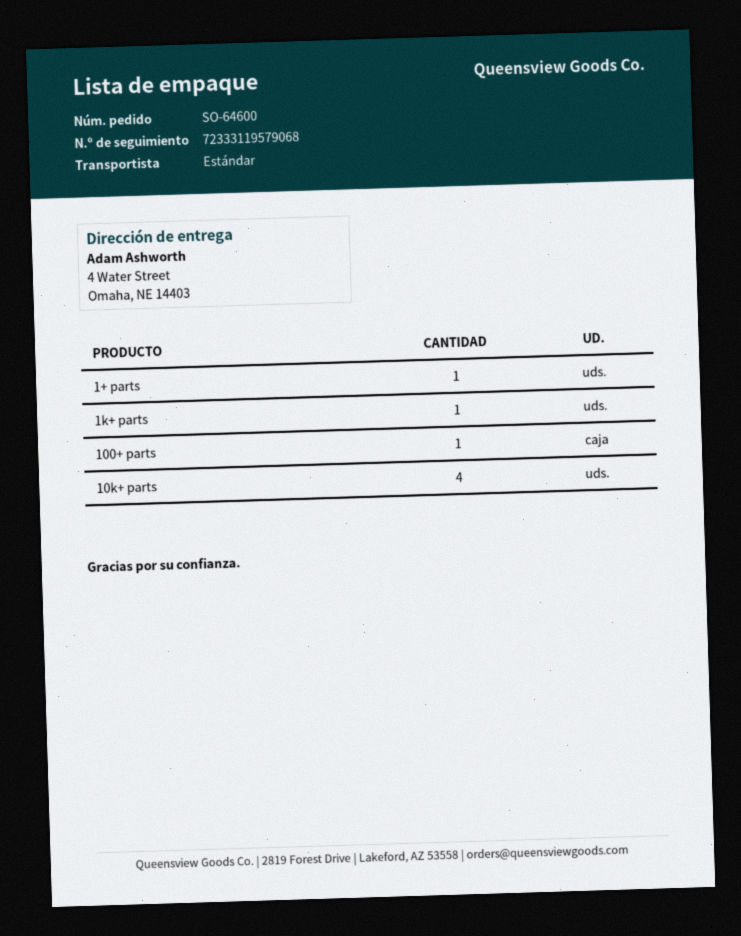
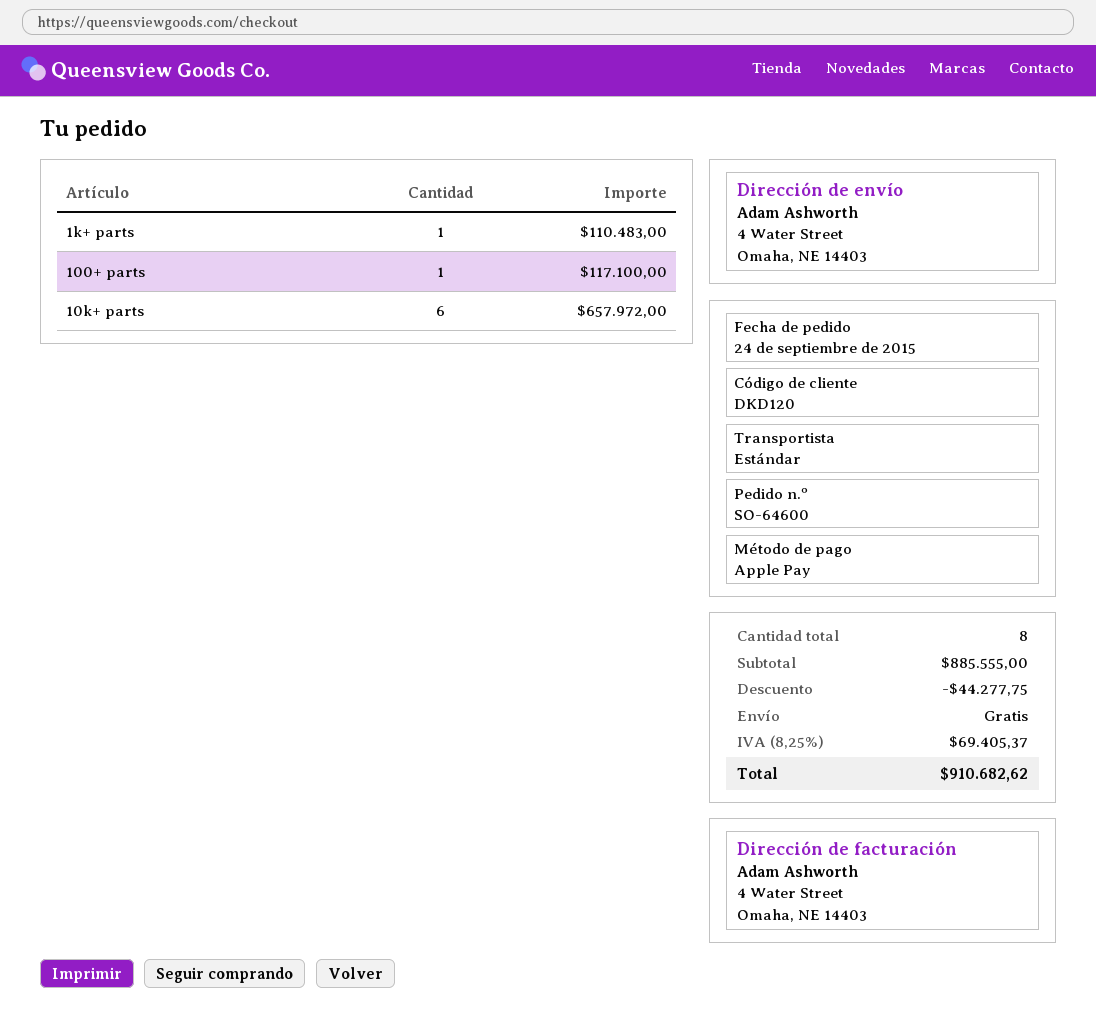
1+ parts: 1 -> none
10k+ parts: 4 -> 6

